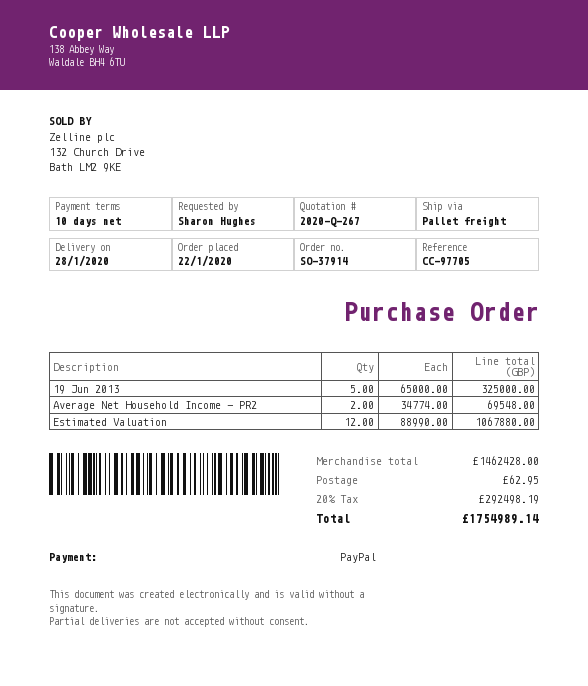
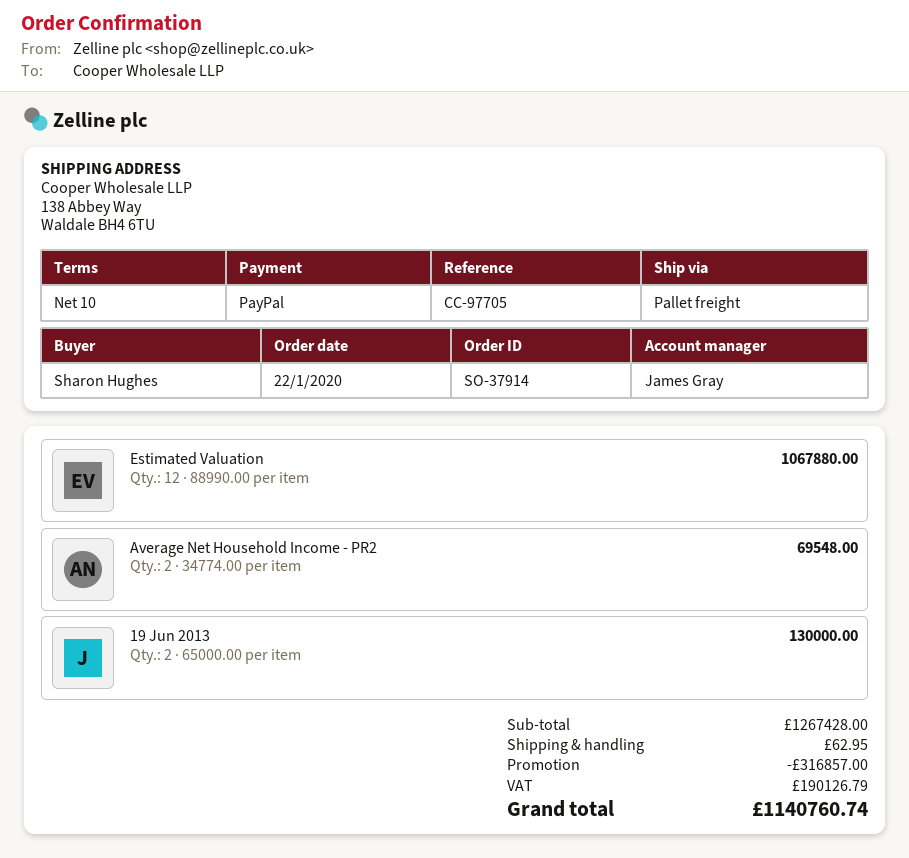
19 Jun 2013: 5 x 65000.00 = 325000.00 -> 2 x 65000.00 = 130000.00
subtotal: 1462428.00 -> 1267428.00
discount: none -> 316857.00
tax: 292498.19 -> 190126.79
total: 1754989.14 -> 1140760.74

